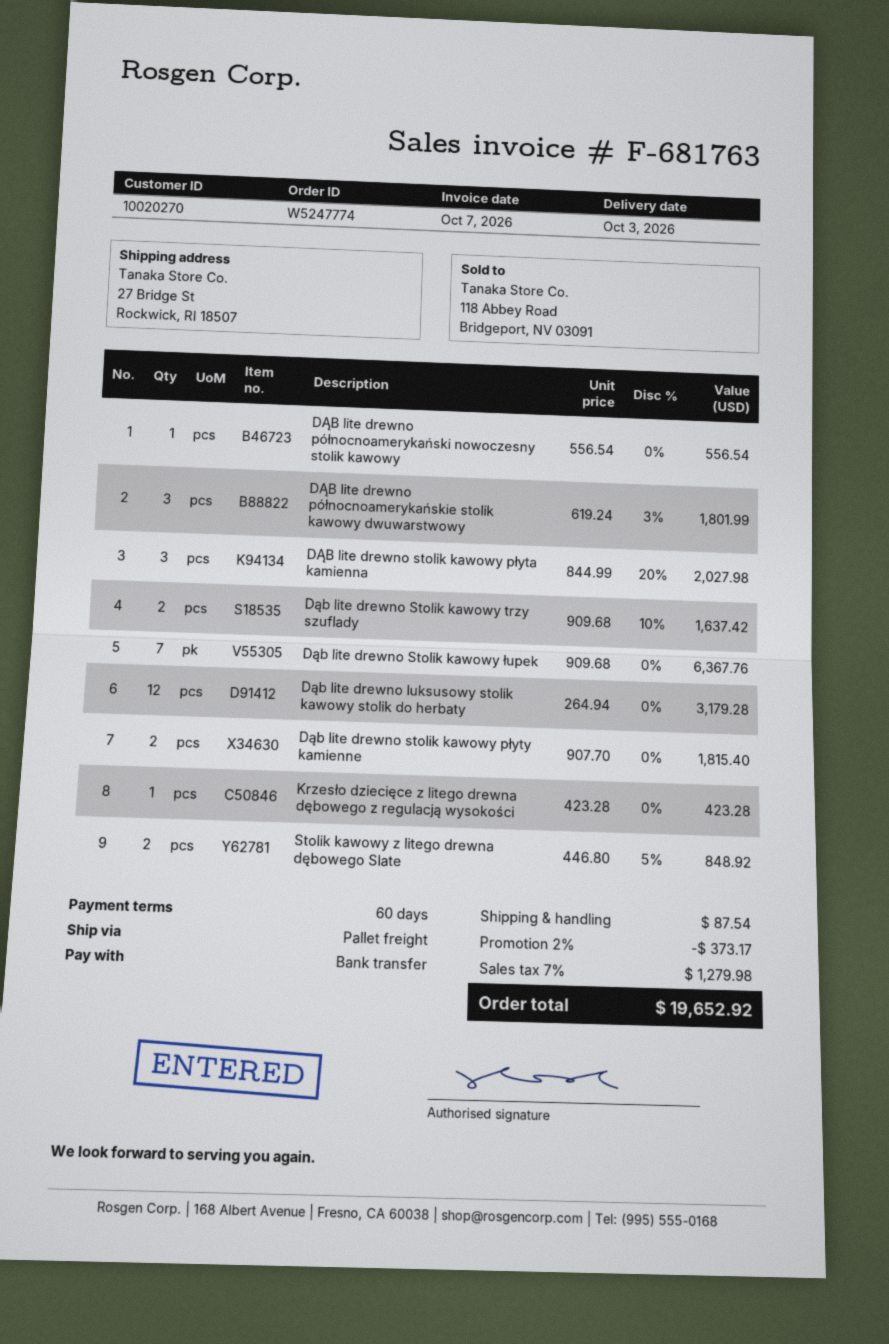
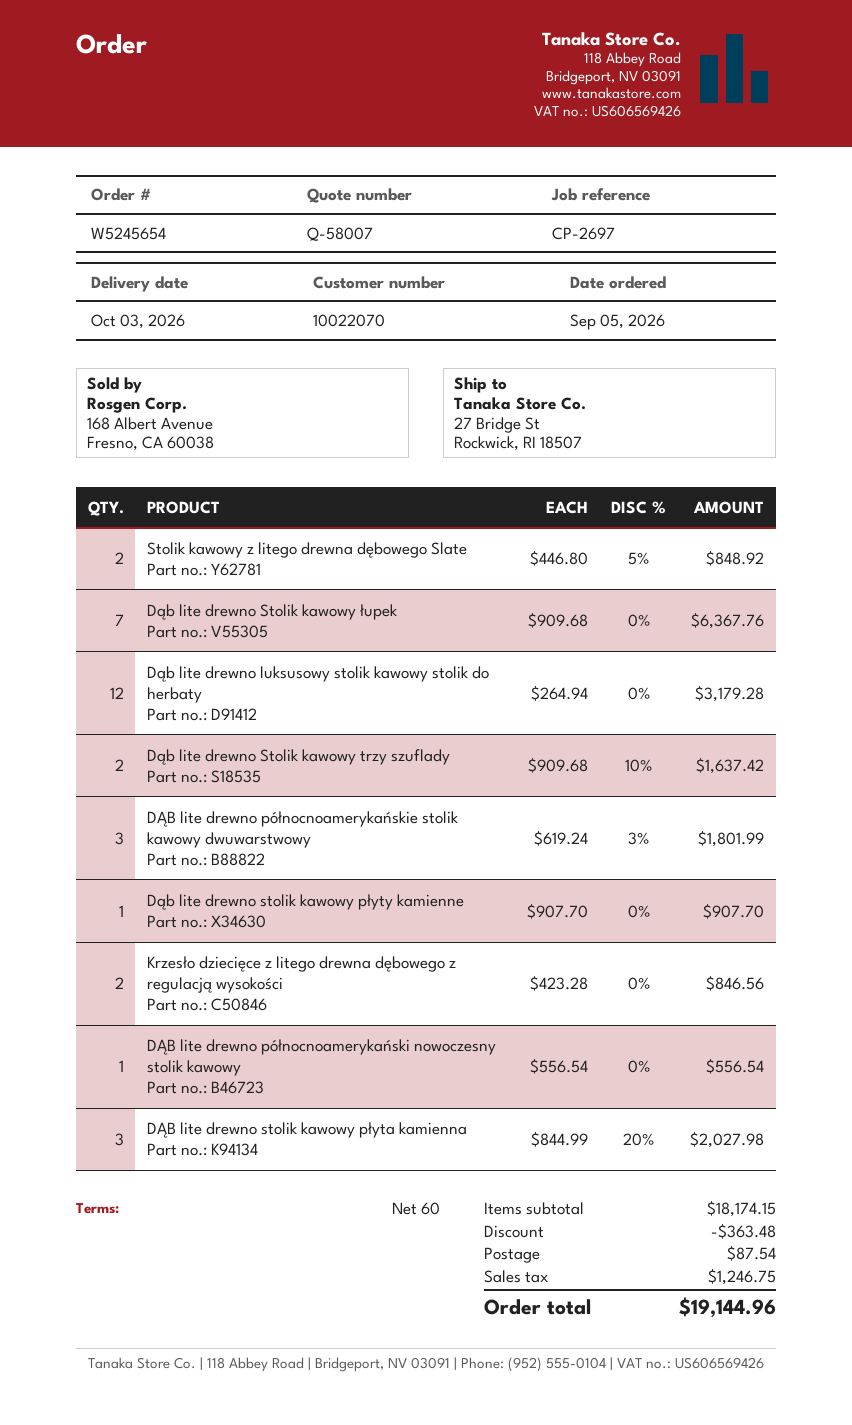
order number: W5247774 -> W5245654
customer number: 10020270 -> 10022070
Dąb lite drewno stolik kawowy płyty kamienne: 2 x 907.70 = 1815.40 -> 1 x 907.70 = 907.70
Krzesło dziecięce z litego drewna dębowego z regulacją wysokości: 1 x 423.28 = 423.28 -> 2 x 423.28 = 846.56
discount: 373.17 -> 363.48
tax: 1279.98 -> 1246.75
total: 19652.92 -> 19144.96

